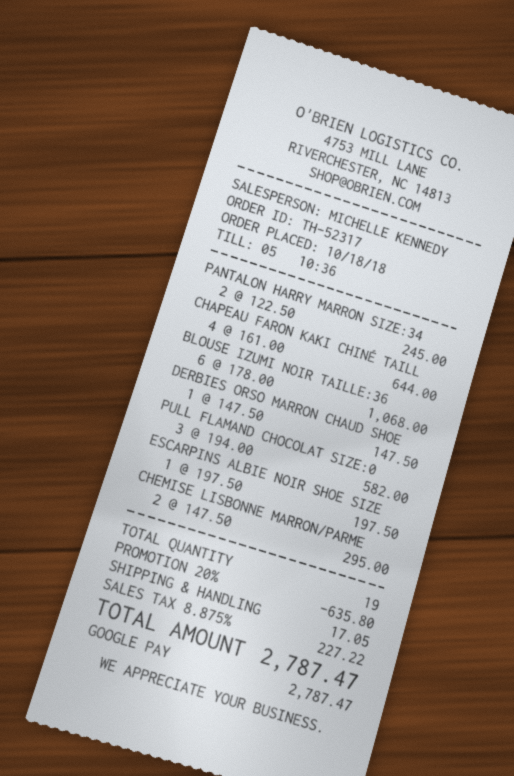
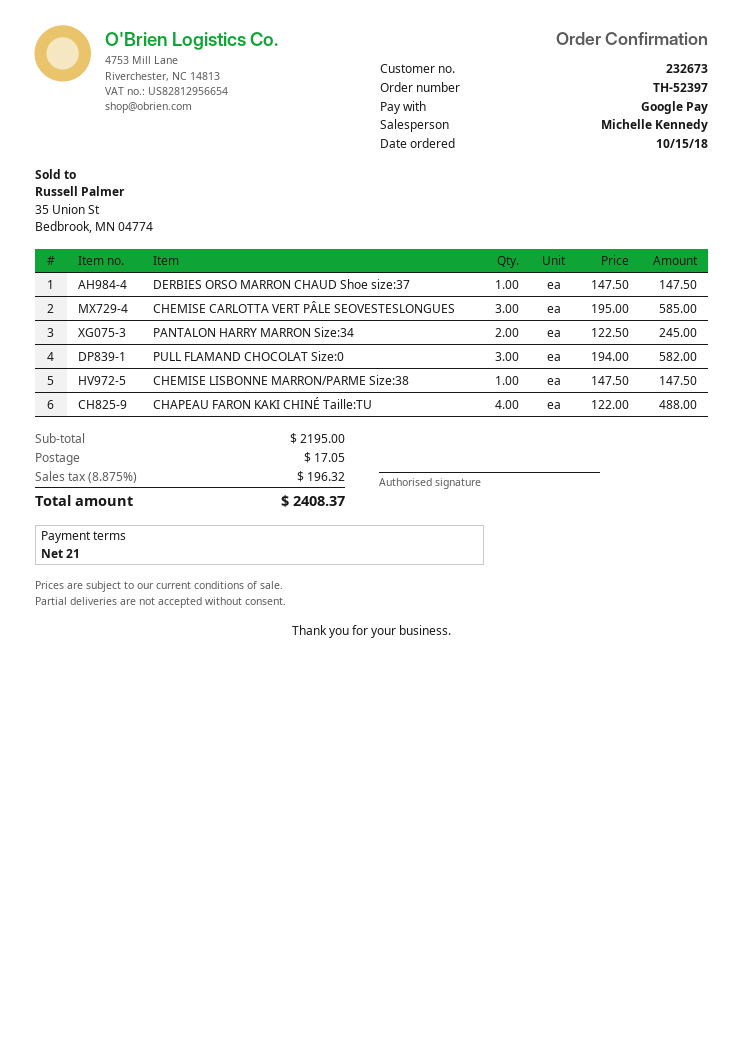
order number: TH-52317 -> TH-52397
order date: 2018-10-18 -> 2018-10-15
CHAPEAU FARON KAKI CHINÉ TAILL: 4 x 161.00 = 644.00 -> 4 x 122.00 = 488.00
BLOUSE IZUMI NOIR TAILLE:36: 6 x 178.00 = 1068.00 -> none
ESCARPINS ALBIE NOIR SHOE SIZE: 1 x 197.50 = 197.50 -> none
CHEMISE LISBONNE MARRON/PARME: 2 x 147.50 = 295.00 -> 1 x 147.50 = 147.50
CHEMISE CARLOTTA VERT PÂLE SEOVESTESLONGUES: none -> 3 x 195.00 = 585.00
discount: 20% = 635.80 -> none
tax: 8.875% = 227.22 -> 8.875% = 196.32
total: 2787.47 -> 2408.37

